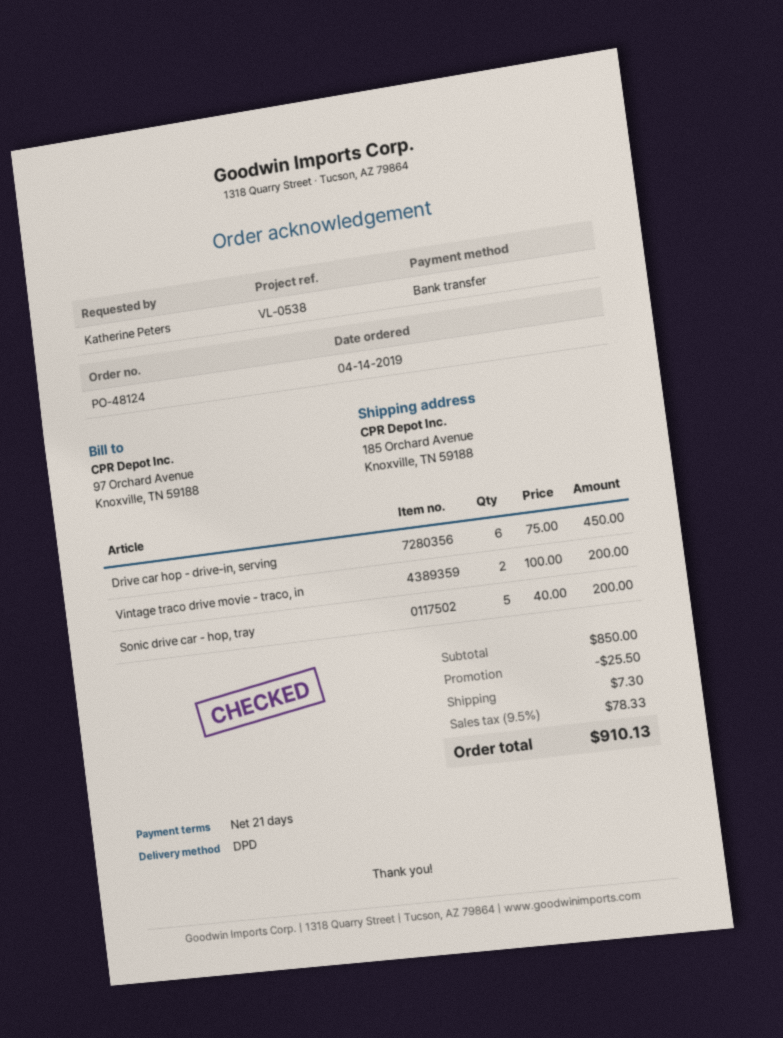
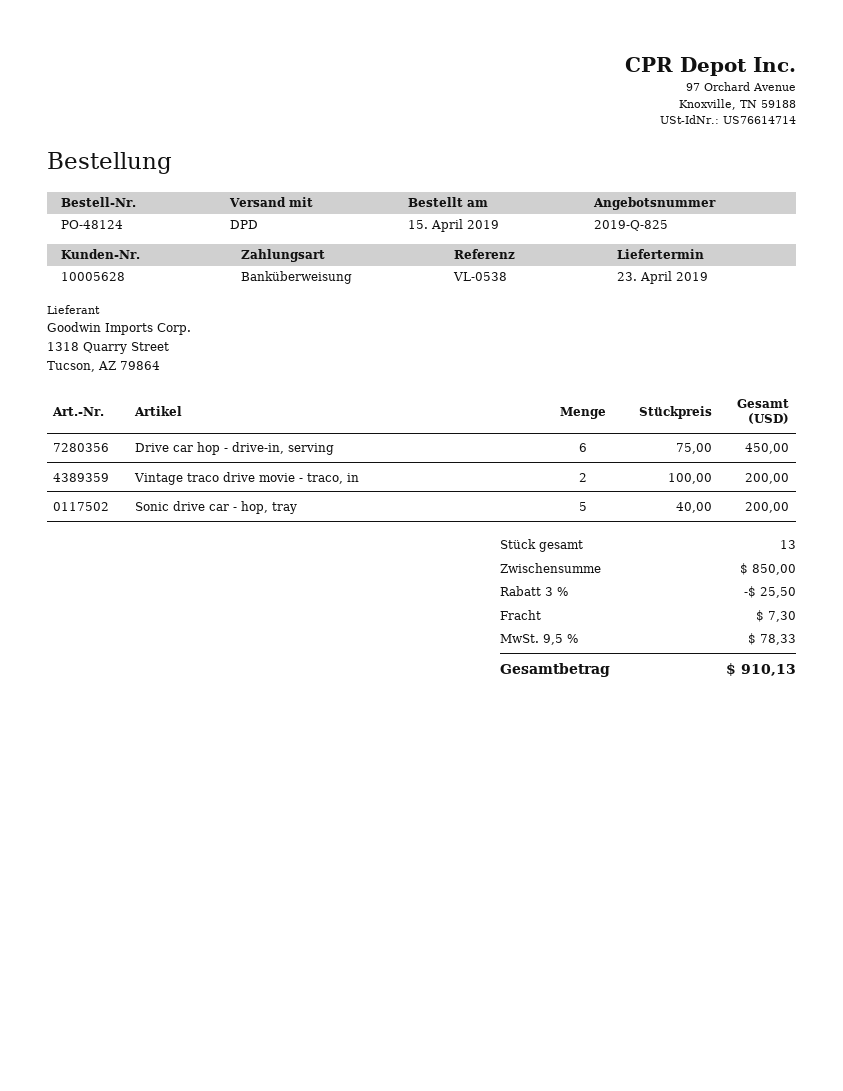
order date: 2019-04-14 -> 2019-04-15

